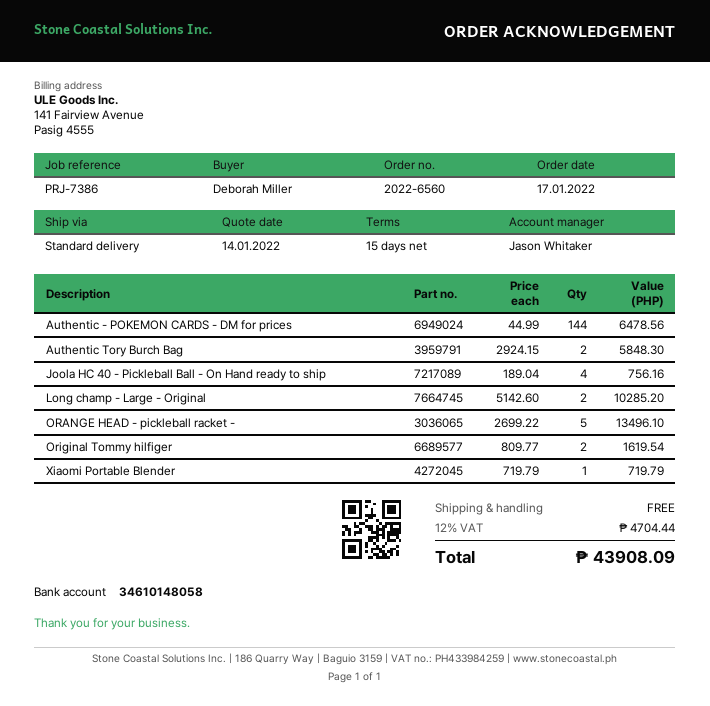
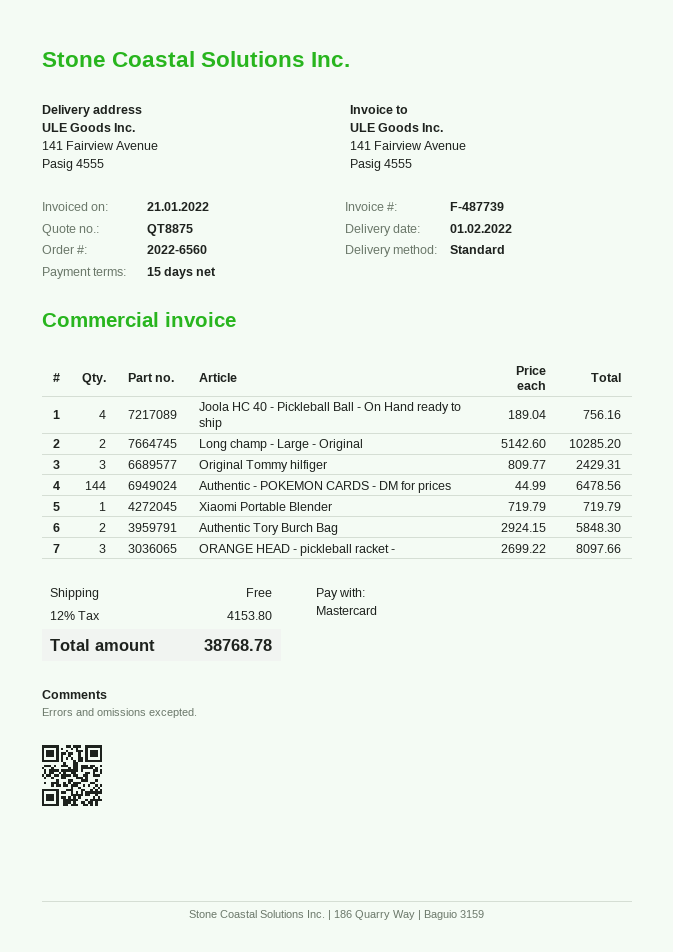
ORANGE HEAD - pickleball racket -: 5 x 2699.22 = 13496.10 -> 3 x 2699.22 = 8097.66
Original Tommy hilfiger: 2 x 809.77 = 1619.54 -> 3 x 809.77 = 2429.31
tax: 12% = 4704.44 -> 12% = 4153.80
total: 43908.09 -> 38768.78

